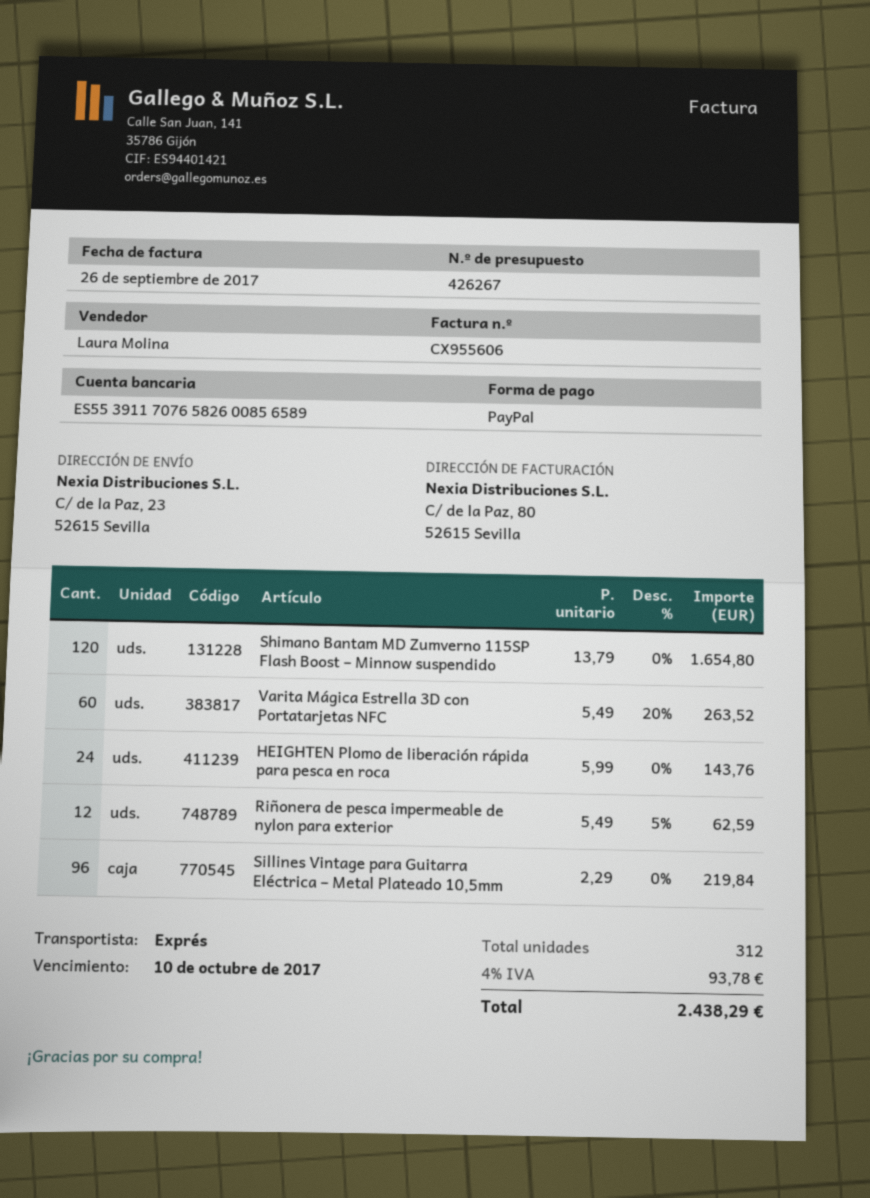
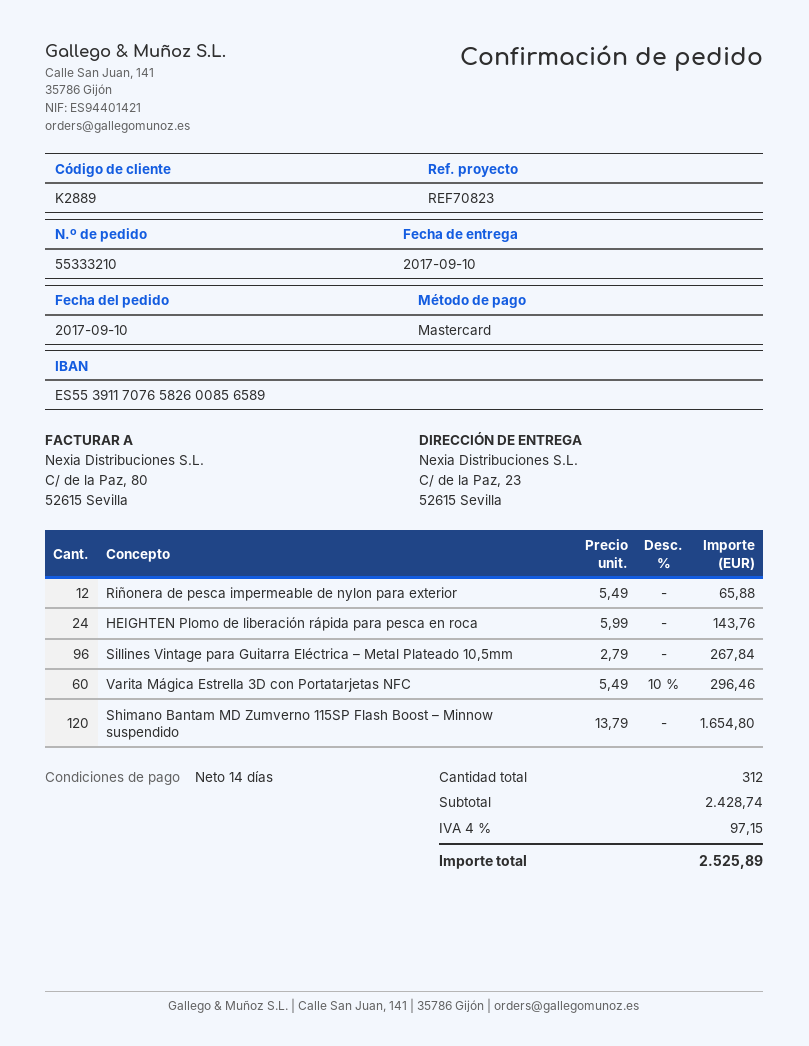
payment method: PayPal -> Mastercard
Varita Mágica Estrella 3D con Portatarjetas NFC: 60 x 5.49 - 20% = 263.52 -> 60 x 5.49 - 10% = 296.46
Riñonera de pesca impermeable de nylon para exterior: 12 x 5.49 - 5% = 62.59 -> 12 x 5.49 = 65.88
Sillines Vintage para Guitarra Eléctrica – Metal Plateado 10,5mm: 96 x 2.29 = 219.84 -> 96 x 2.79 = 267.84
tax: 4% = 93.78 -> 4% = 97.15
total: 2438.29 -> 2525.89

